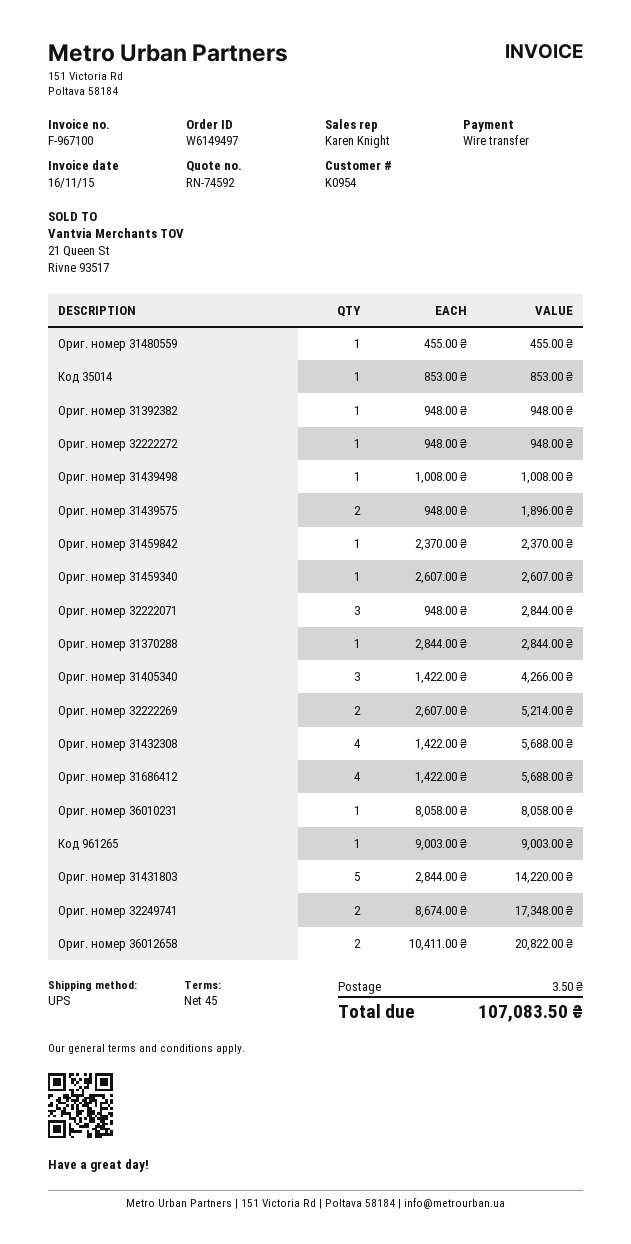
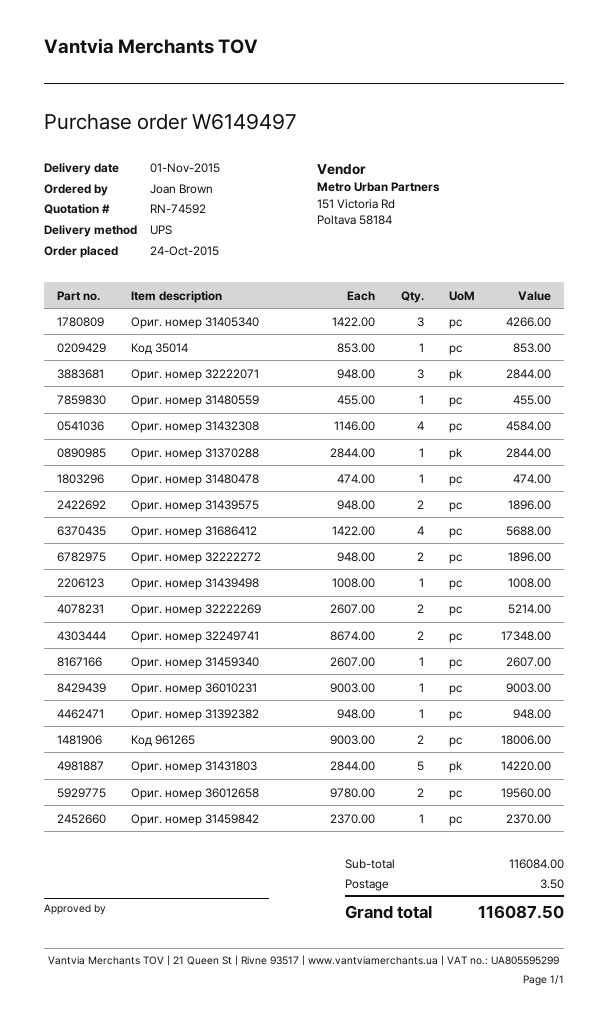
Ориг. номер 32222272: 1 x 948.00 = 948.00 -> 2 x 948.00 = 1896.00
Ориг. номер 31432308: 4 x 1422.00 = 5688.00 -> 4 x 1146.00 = 4584.00
Ориг. номер 36010231: 1 x 8058.00 = 8058.00 -> 1 x 9003.00 = 9003.00
Код 961265: 1 x 9003.00 = 9003.00 -> 2 x 9003.00 = 18006.00
Ориг. номер 36012658: 2 x 10411.00 = 20822.00 -> 2 x 9780.00 = 19560.00
Ориг. номер 31480478: none -> 1 x 474.00 = 474.00
total: 107083.50 -> 116087.50

